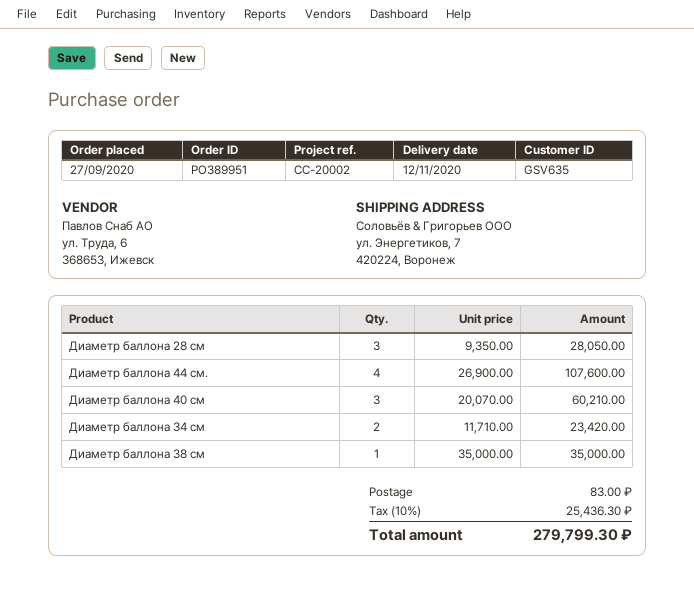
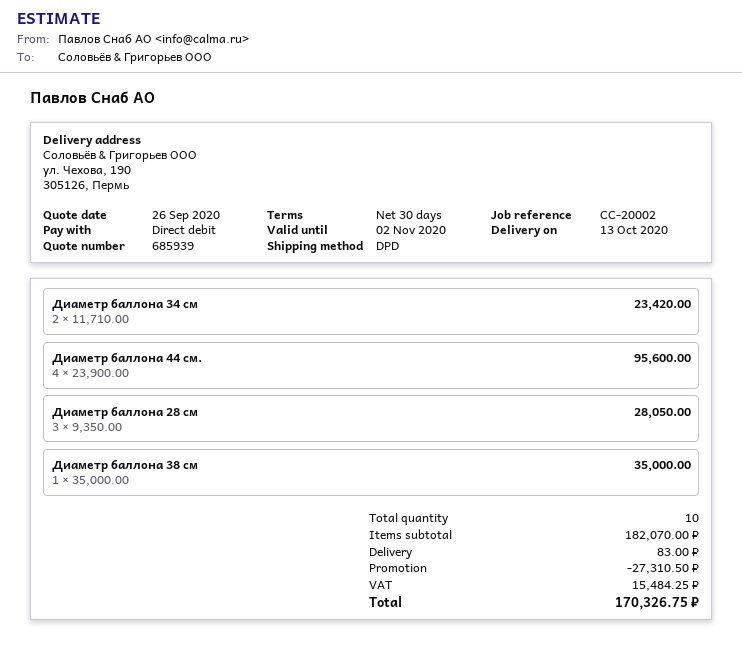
delivery date: 2020-11-12 -> 2020-10-13
ship to: ул. Энергетиков, 7, 420224, Воронеж -> ул. Чехова, 190, 305126, Пермь
Диаметр баллона 44 см.: 4 x 26900.00 = 107600.00 -> 4 x 23900.00 = 95600.00
Диаметр баллона 40 см: 3 x 20070.00 = 60210.00 -> none
discount: none -> 27310.50
tax: 25436.30 -> 15484.25
total: 279799.30 -> 170326.75

